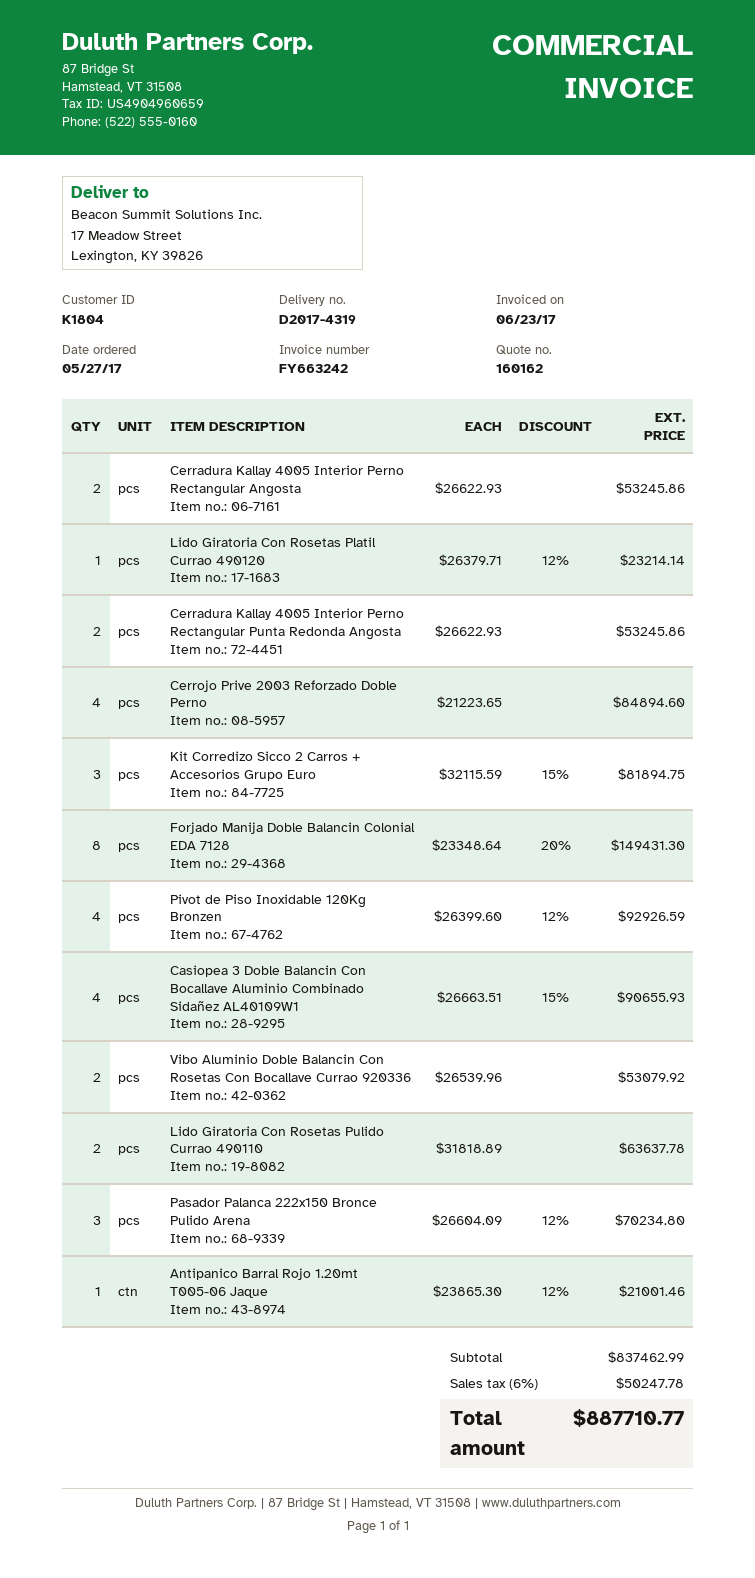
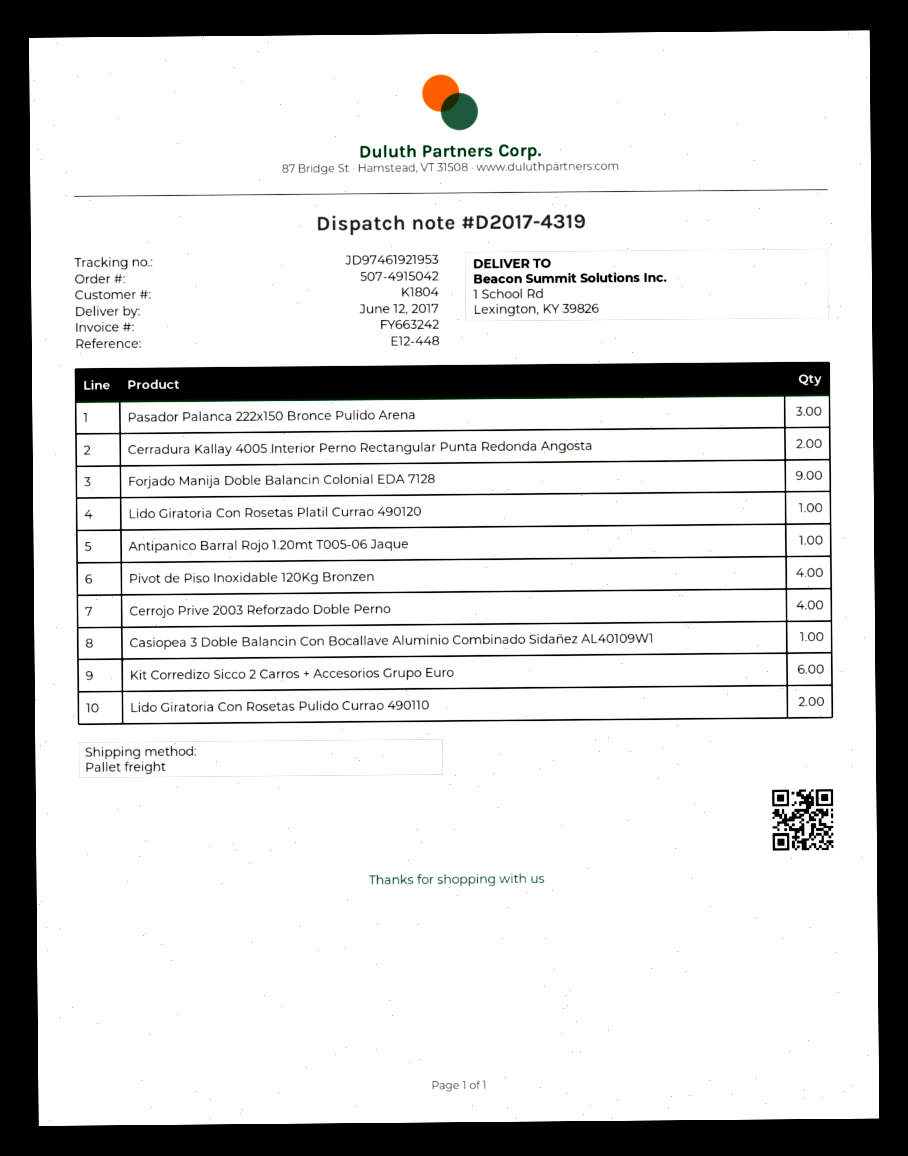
ship to: 17 Meadow Street, Lexington, KY 39826 -> 1 School Rd, Lexington, KY 39826
Cerradura Kallay 4005 Interior Perno Rectangular Angosta: 2 -> none
Kit Corredizo Sicco 2 Carros + Accesorios Grupo Euro: 3 -> 6
Forjado Manija Doble Balancin Colonial EDA 7128: 8 -> 9
Casiopea 3 Doble Balancin Con Bocallave Aluminio Combinado Sidañez AL40109W1: 4 -> 1
Vibo Aluminio Doble Balancin Con Rosetas Con Bocallave Currao 920336: 2 -> none

